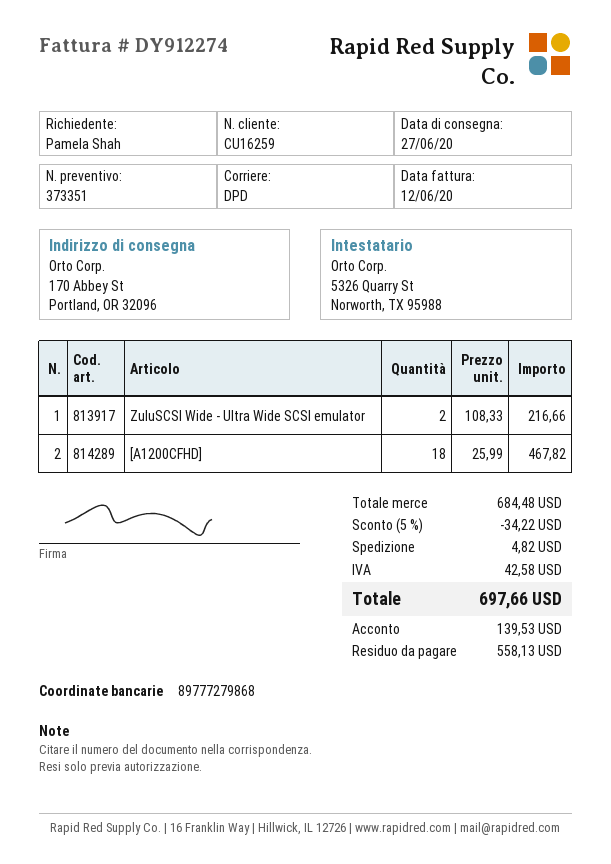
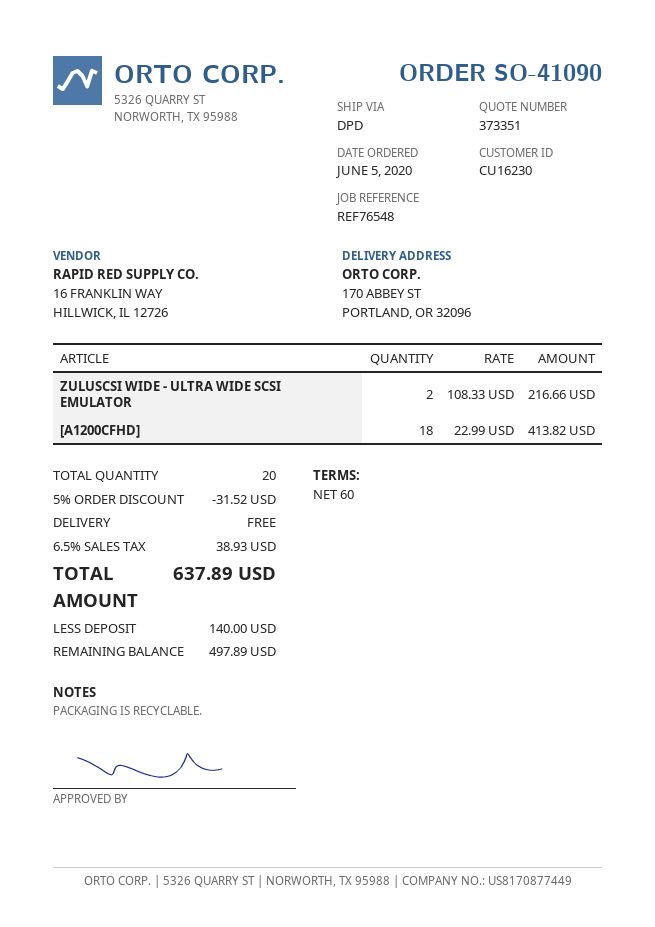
customer number: CU16259 -> CU16230
[A1200CFHD]: 18 x 25.99 = 467.82 -> 18 x 22.99 = 413.82
discount: 5% = 34.22 -> 5% = 31.52
shipping: 4.82 -> 0.00
tax: 42.58 -> 38.93
total: 697.66 -> 637.89
deposit: 139.53 -> 140.00
balance: 558.13 -> 497.89

